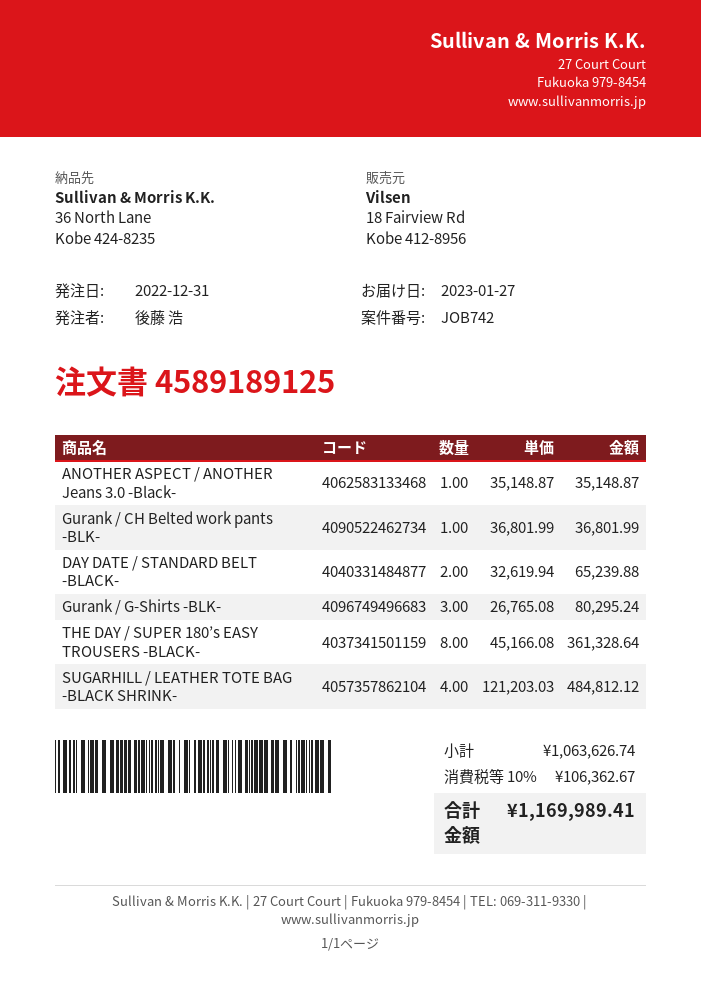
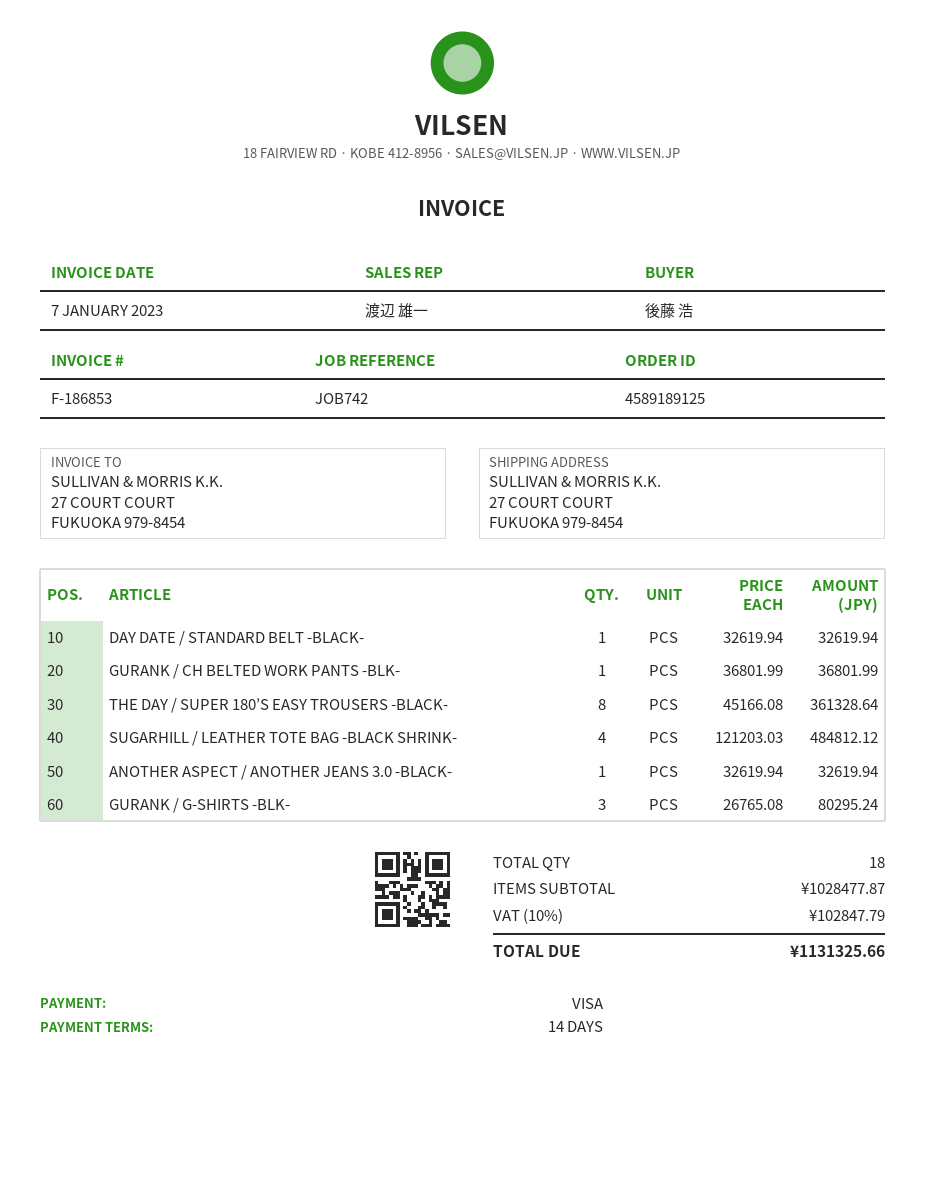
ship to: 36 North Lane, Kobe 424-8235 -> 27 COURT COURT, FUKUOKA 979-8454
ANOTHER ASPECT / ANOTHER Jeans 3.0 -Black-: 1 x 35148.87 = 35148.87 -> 1 x 32619.94 = 32619.94
DAY DATE / STANDARD BELT -BLACK-: 2 x 32619.94 = 65239.88 -> 1 x 32619.94 = 32619.94
subtotal: 1063626.74 -> 1028477.87
tax: 10% = 106362.67 -> 10% = 102847.79
total: 1169989.41 -> 1131325.66

